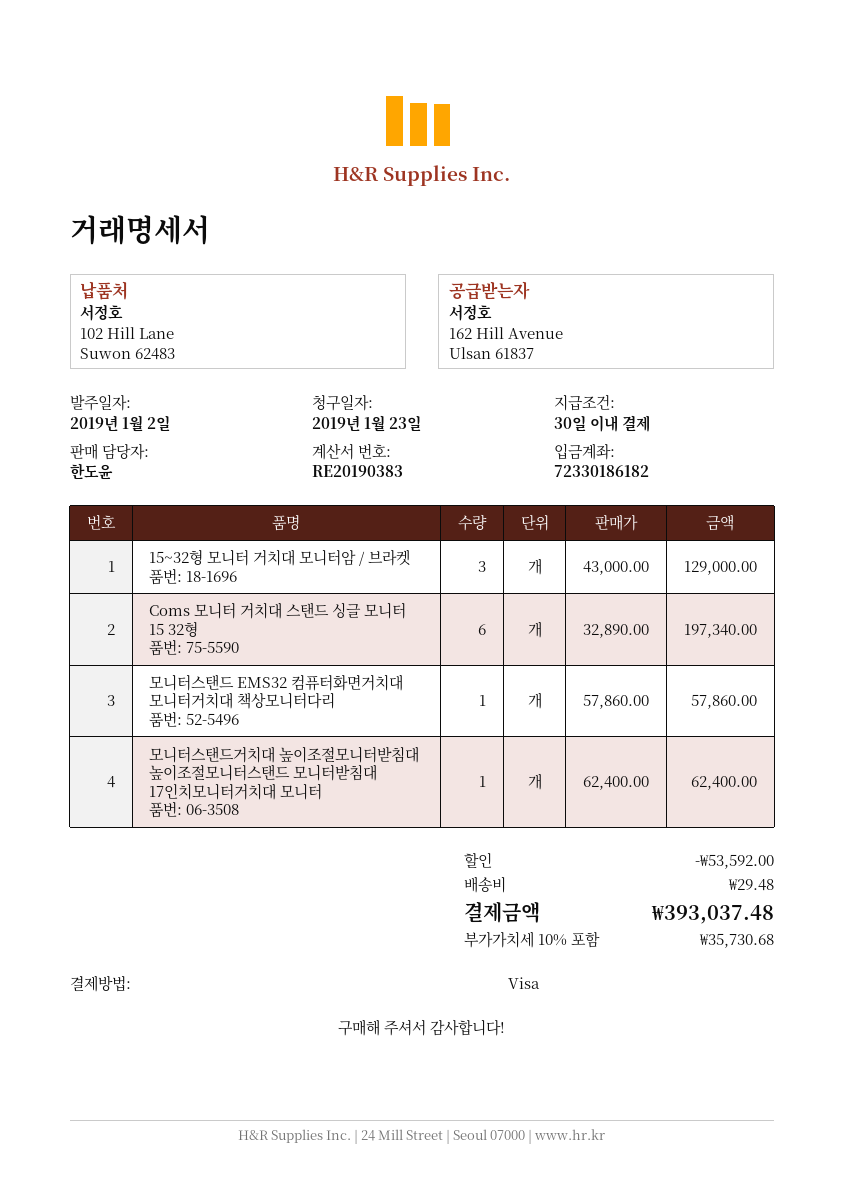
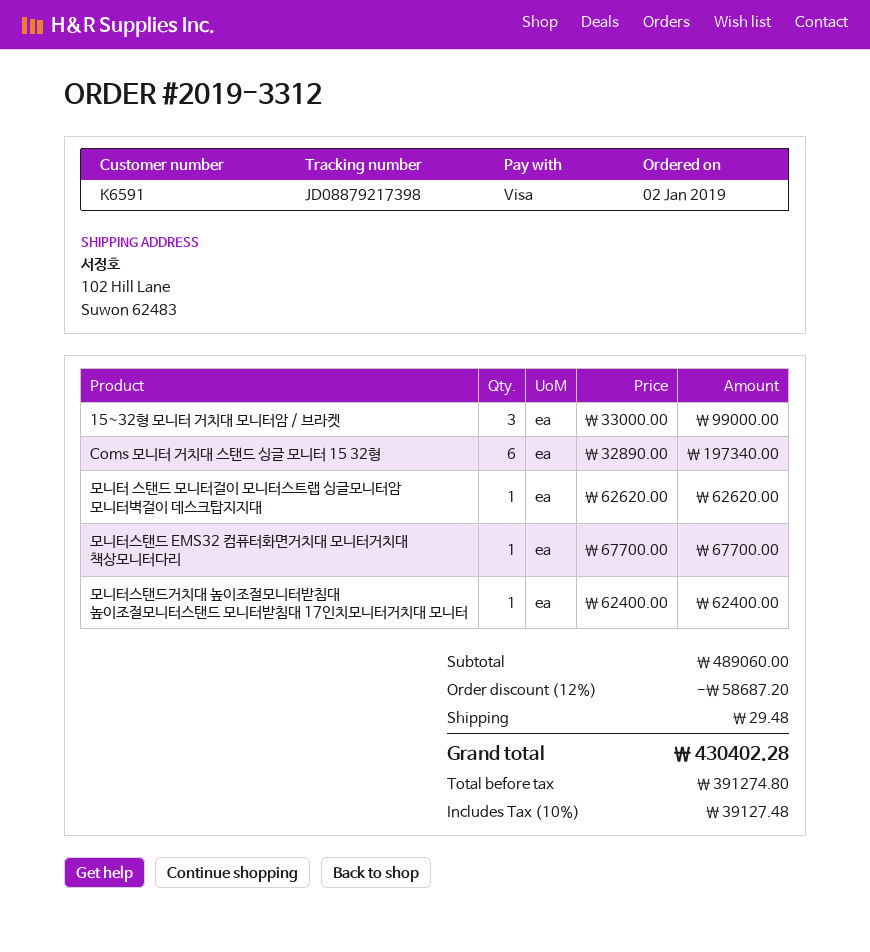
15~32형 모니터 거치대 모니터암 / 브라켓: 3 x 43000.00 = 129000.00 -> 3 x 33000.00 = 99000.00
모니터스탠드 EMS32 컴퓨터화면거치대 모니터거치대 책상모니터다리: 1 x 57860.00 = 57860.00 -> 1 x 67700.00 = 67700.00
모니터 스탠드 모니터걸이 모니터스트랩 싱글모니터암 모니터벽걸이 데스크탑지지대: none -> 1 x 62620.00 = 62620.00
discount: 53592.00 -> 58687.20
tax: 10% = 35730.68 -> 10% = 39127.48
total: 393037.48 -> 430402.28

